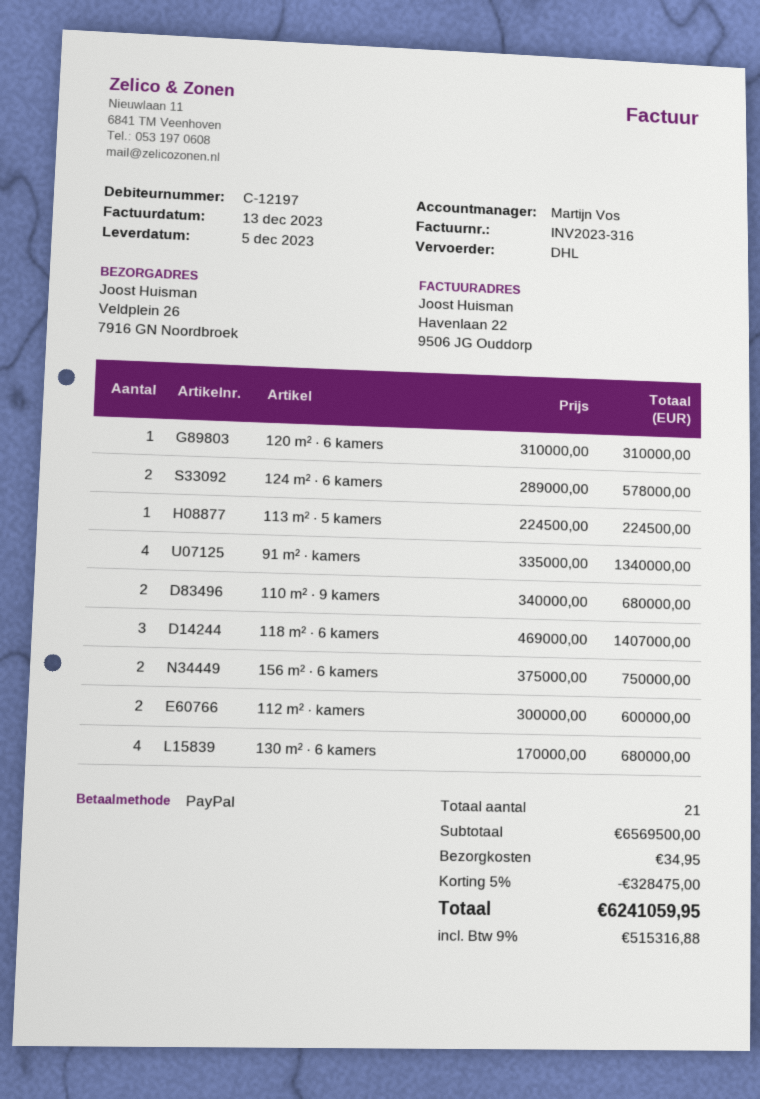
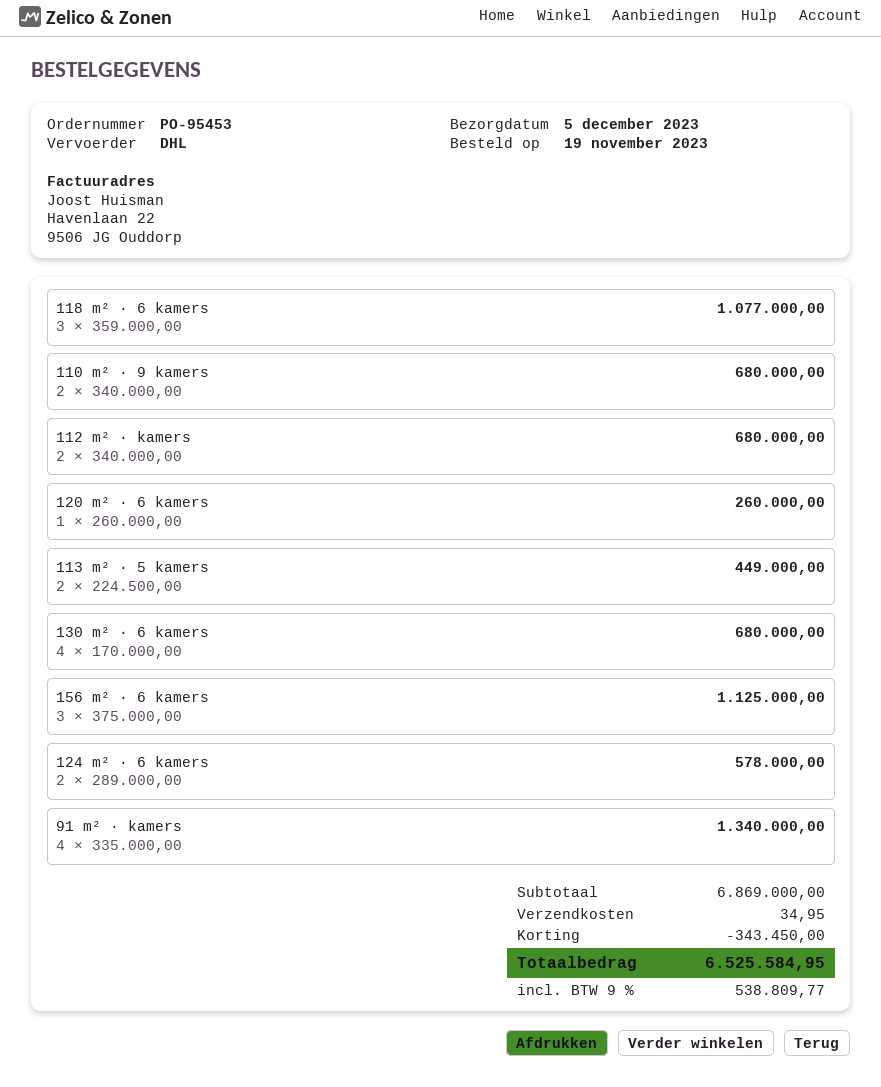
120 m² · 6 kamers: 1 x 310000.00 = 310000.00 -> 1 x 260000.00 = 260000.00
113 m² · 5 kamers: 1 x 224500.00 = 224500.00 -> 2 x 224500.00 = 449000.00
118 m² · 6 kamers: 3 x 469000.00 = 1407000.00 -> 3 x 359000.00 = 1077000.00
156 m² · 6 kamers: 2 x 375000.00 = 750000.00 -> 3 x 375000.00 = 1125000.00
112 m² · kamers: 2 x 300000.00 = 600000.00 -> 2 x 340000.00 = 680000.00
subtotal: 6569500.00 -> 6869000.00
discount: 328475.00 -> 343450.00
tax: 9% = 515316.88 -> 9% = 538809.77
total: 6241059.95 -> 6525584.95

